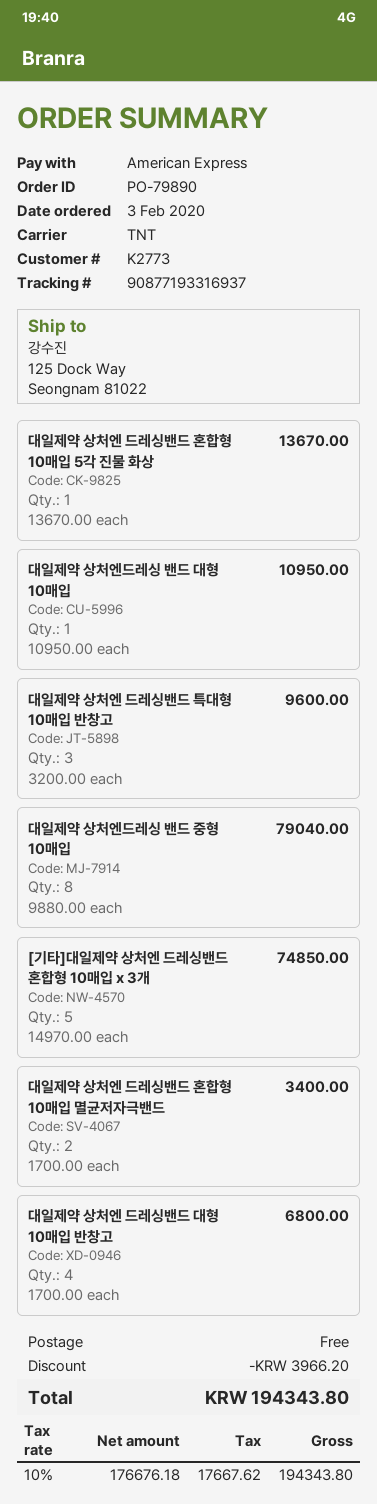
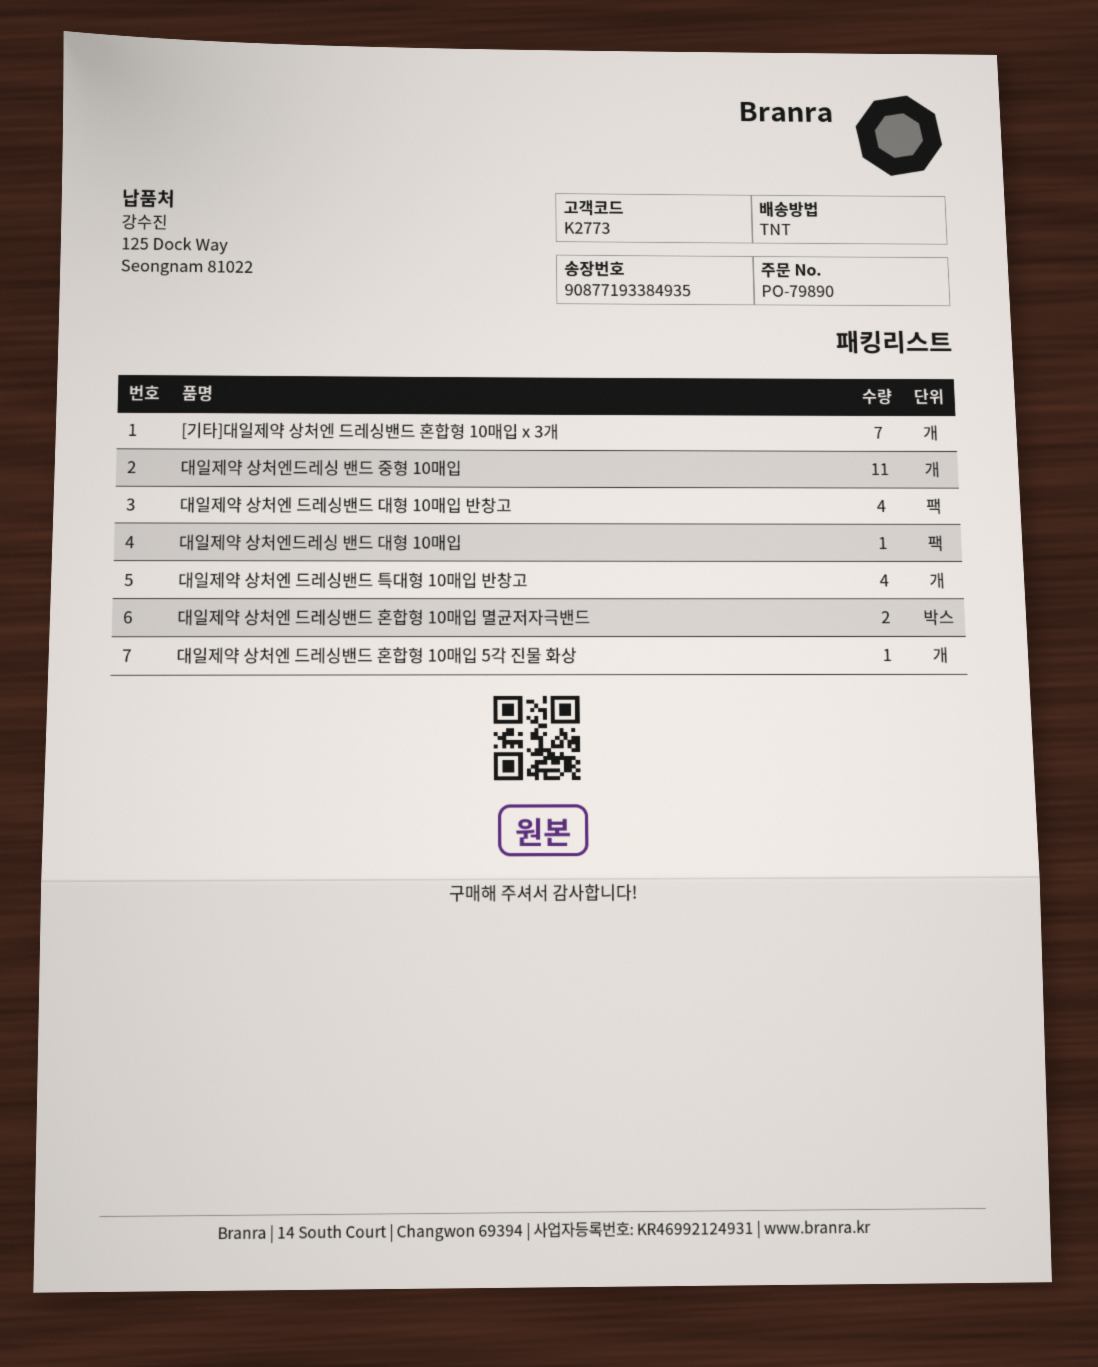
tracking number: 90877193316937 -> 90877193384935
대일제약 상처엔 드레싱밴드 특대형 10매입 반창고: 3 -> 4
대일제약 상처엔드레싱 밴드 중형 10매입: 8 -> 11
[기타]대일제약 상처엔 드레싱밴드 혼합형 10매입 x 3개: 5 -> 7

